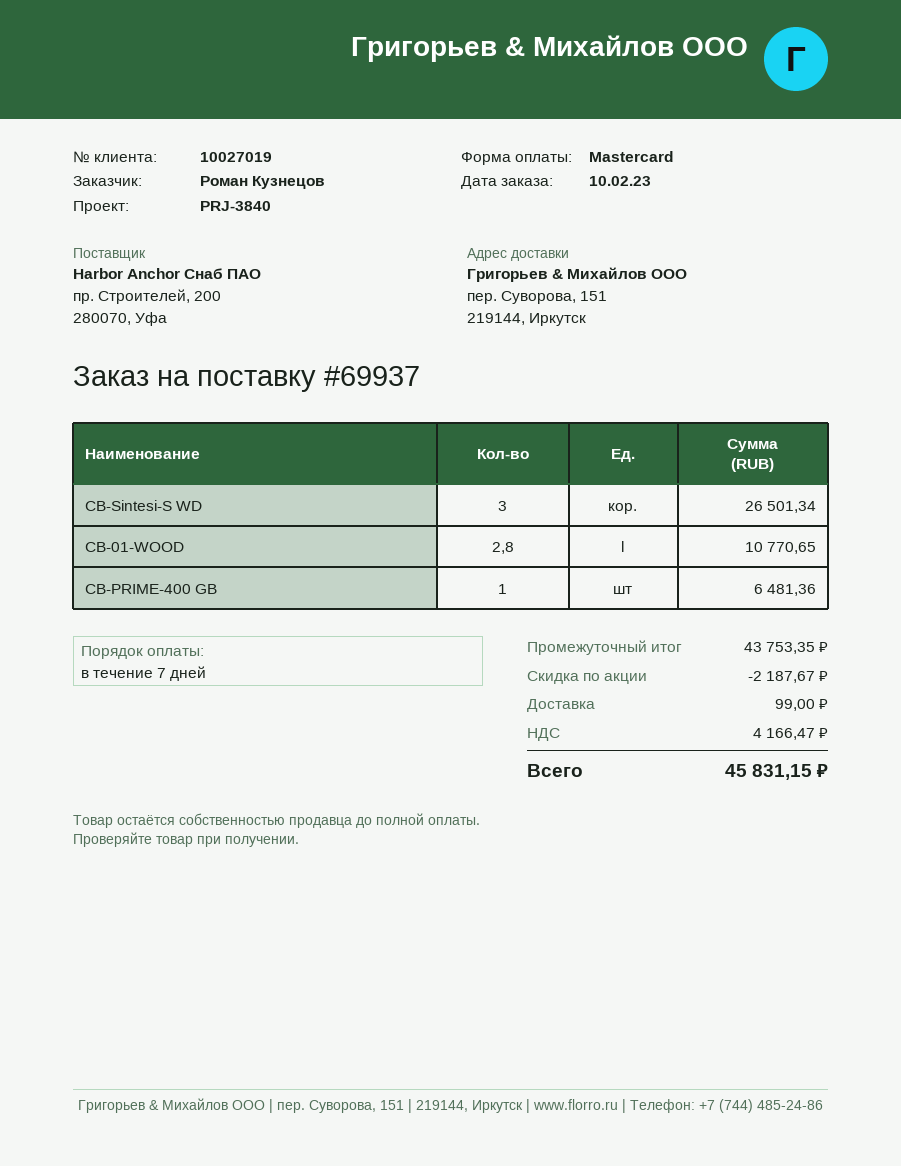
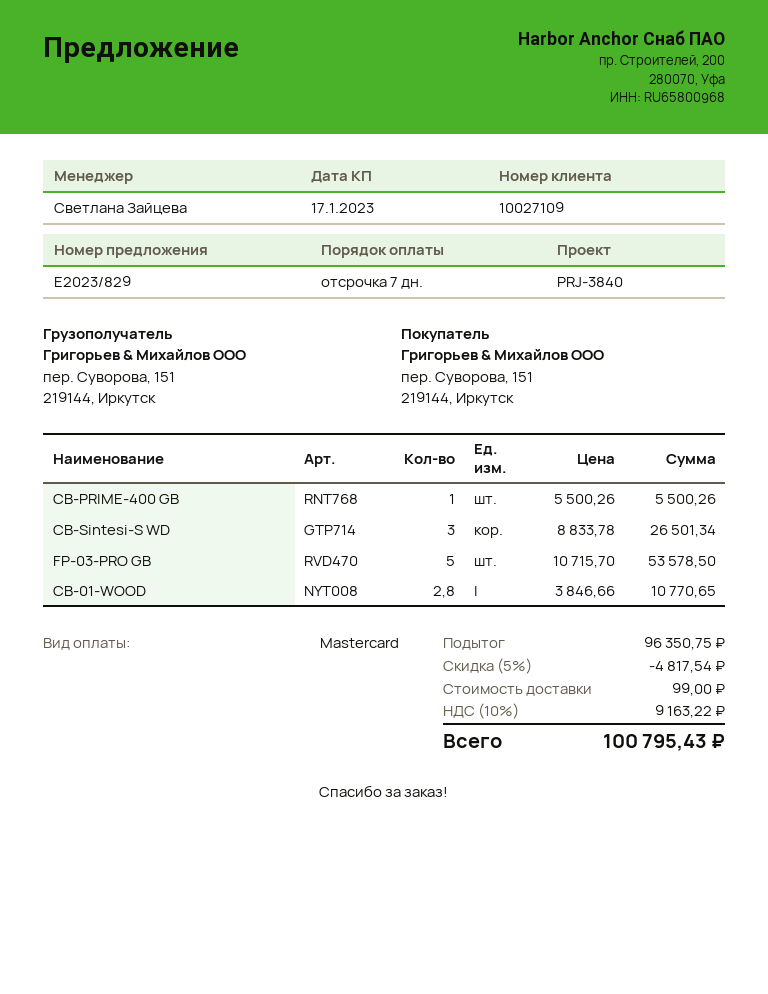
customer number: 10027019 -> 10027109
CB-PRIME-400 GB: 1 for 6481.36 -> 1 for 5500.26
FP-03-PRO GB: none -> 5 for 53578.50
subtotal: 43753.35 -> 96350.75
discount: 2187.67 -> 4817.54
tax: 4166.47 -> 9163.22
total: 45831.15 -> 100795.43

